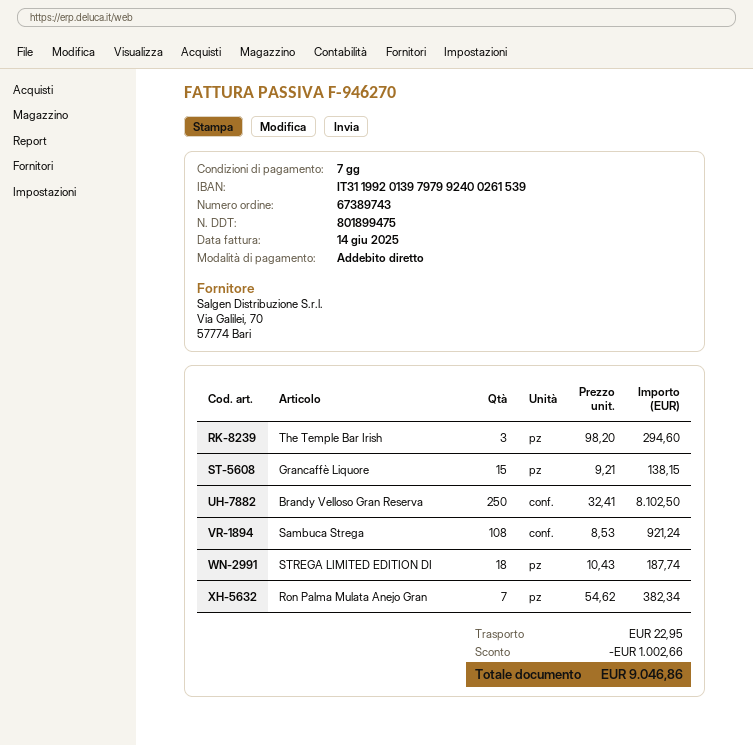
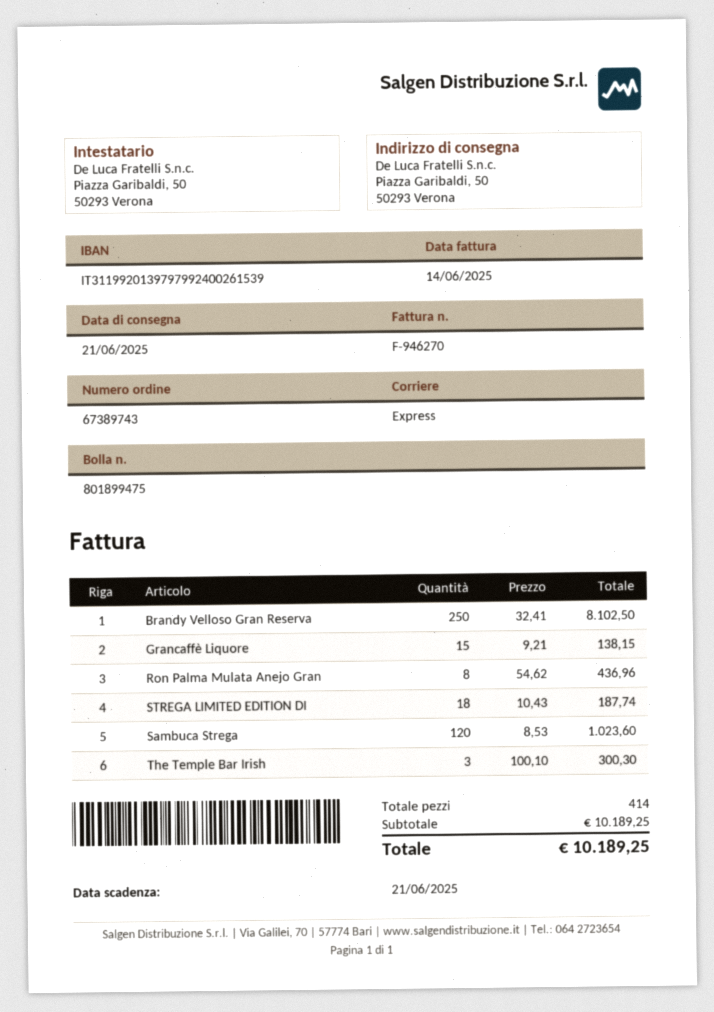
The Temple Bar Irish: 3 x 98.20 = 294.60 -> 3 x 100.10 = 300.30
Sambuca Strega: 108 x 8.53 = 921.24 -> 120 x 8.53 = 1023.60
Ron Palma Mulata Anejo Gran: 7 x 54.62 = 382.34 -> 8 x 54.62 = 436.96
discount: 1002.66 -> none
shipping: 22.95 -> none
total: 9046.86 -> 10189.25

